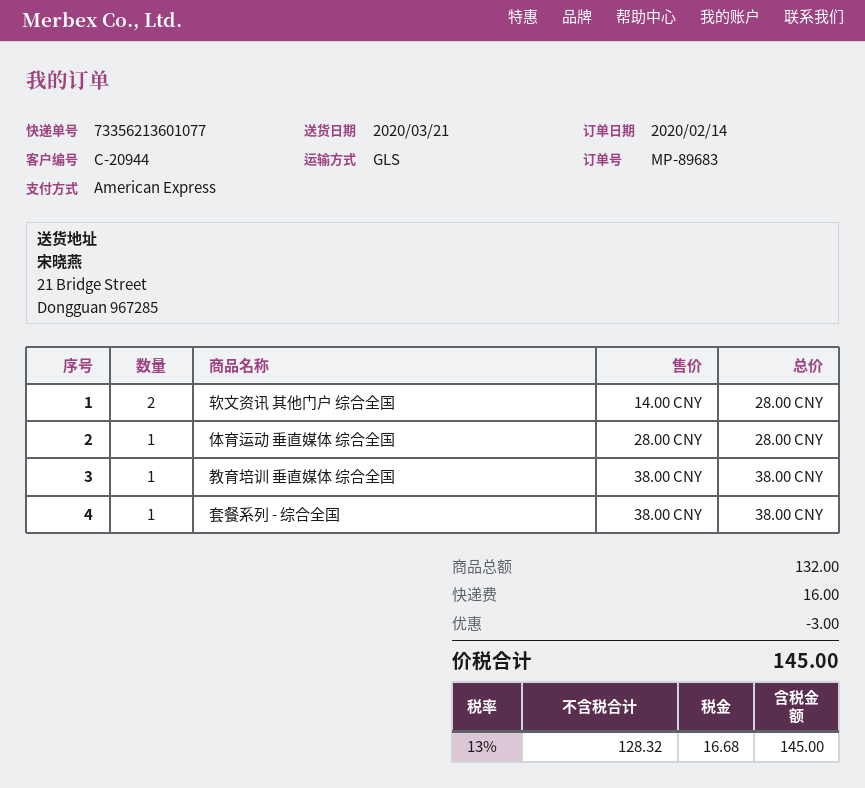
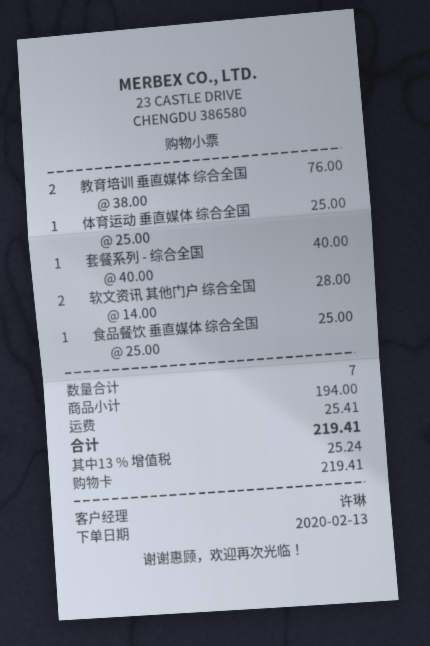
order date: 2020-02-14 -> 2020-02-13
payment method: American Express -> gift card
体育运动 垂直媒体 综合全国: 1 x 28.00 = 28.00 -> 1 x 25.00 = 25.00
教育培训 垂直媒体 综合全国: 1 x 38.00 = 38.00 -> 2 x 38.00 = 76.00
套餐系列 - 综合全国: 1 x 38.00 = 38.00 -> 1 x 40.00 = 40.00
食品餐饮 垂直媒体 综合全国: none -> 1 x 25.00 = 25.00
subtotal: 132.00 -> 194.00
discount: 3.00 -> none
shipping: 16.00 -> 25.41
tax: 13% = 16.68 -> 13% = 25.24
total: 145.00 -> 219.41

